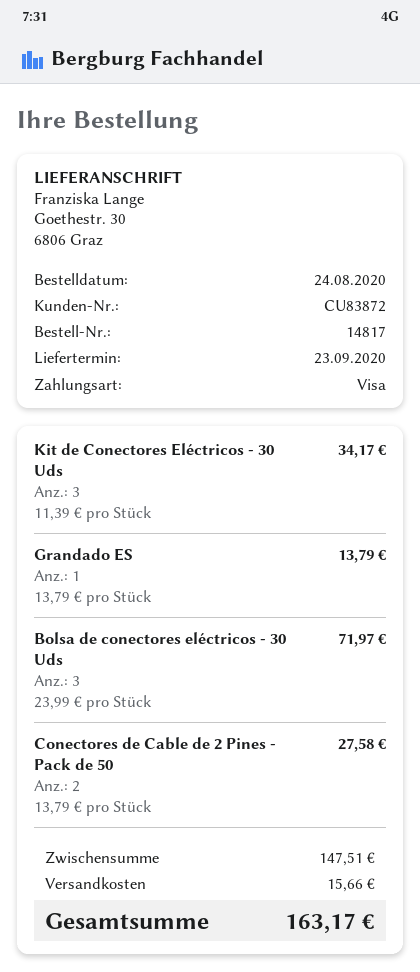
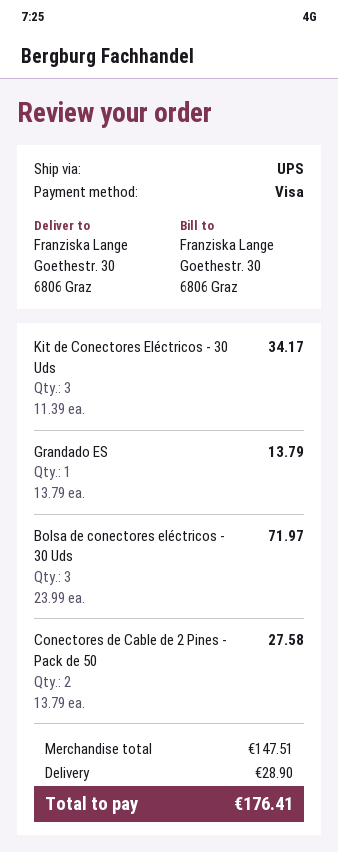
shipping: 15.66 -> 28.90
total: 163.17 -> 176.41

